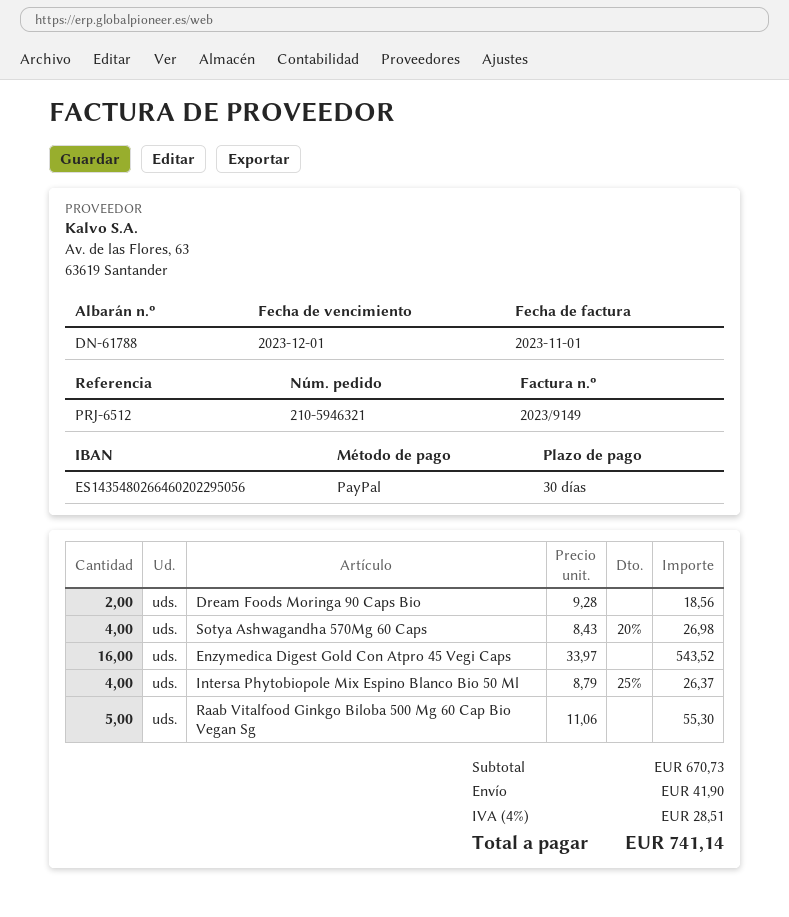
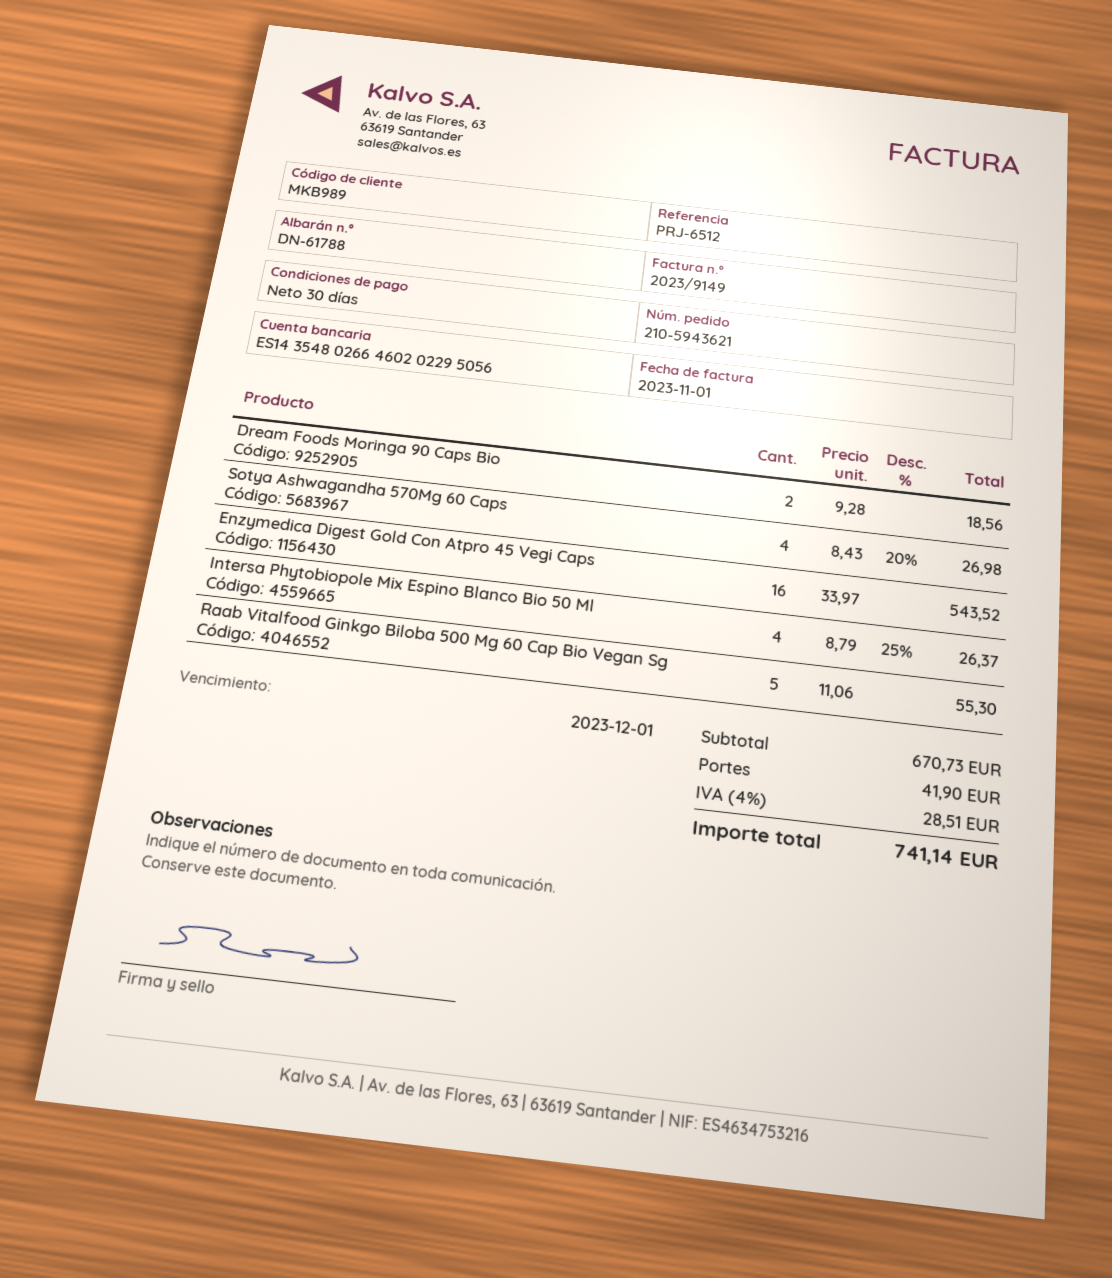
order number: 210-5946321 -> 210-5943621

